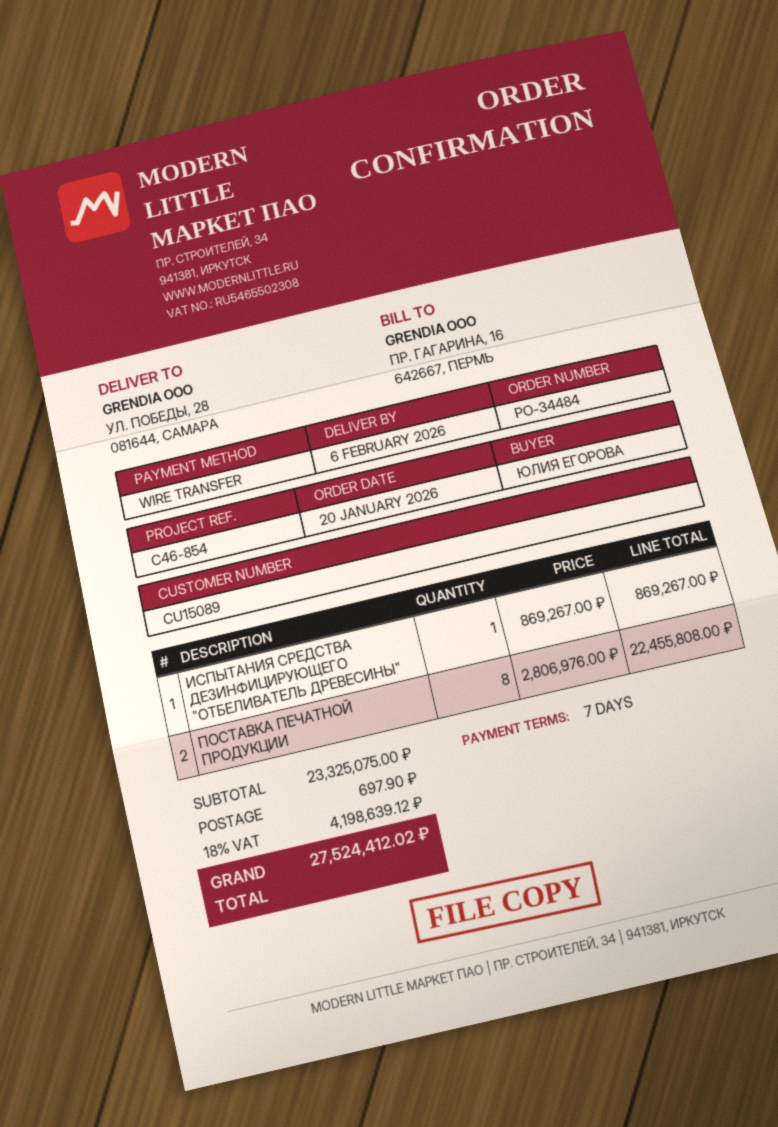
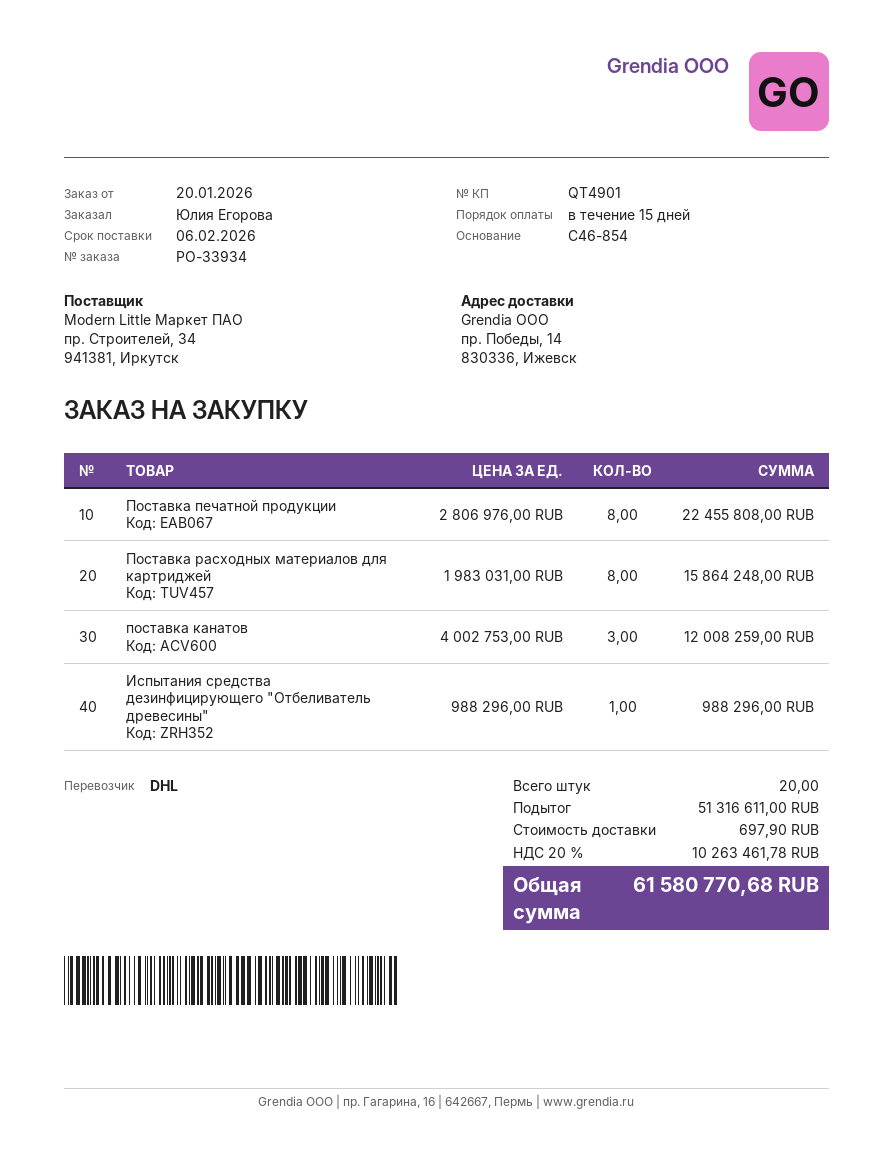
order number: PO-34484 -> PO-33934
payment terms: 7 days -> 15 days
ship to: УЛ. ПОБЕДЫ, 28, 081644, САМАРА -> пр. Победы, 14, 830336, Ижевск
ИСПЫТАНИЯ СРЕДСТВА ДЕЗИНФИЦИРУЮЩЕГО "ОТБЕЛИВАТЕЛЬ ДРЕВЕСИНЫ": 1 x 869267.00 = 869267.00 -> 1 x 988296.00 = 988296.00
Поставка расходных материалов для картриджей: none -> 8 x 1983031.00 = 15864248.00
поставка канатов: none -> 3 x 4002753.00 = 12008259.00
subtotal: 23325075.00 -> 51316611.00
tax: 18% = 4198639.12 -> 20% = 10263461.78
total: 27524412.02 -> 61580770.68

